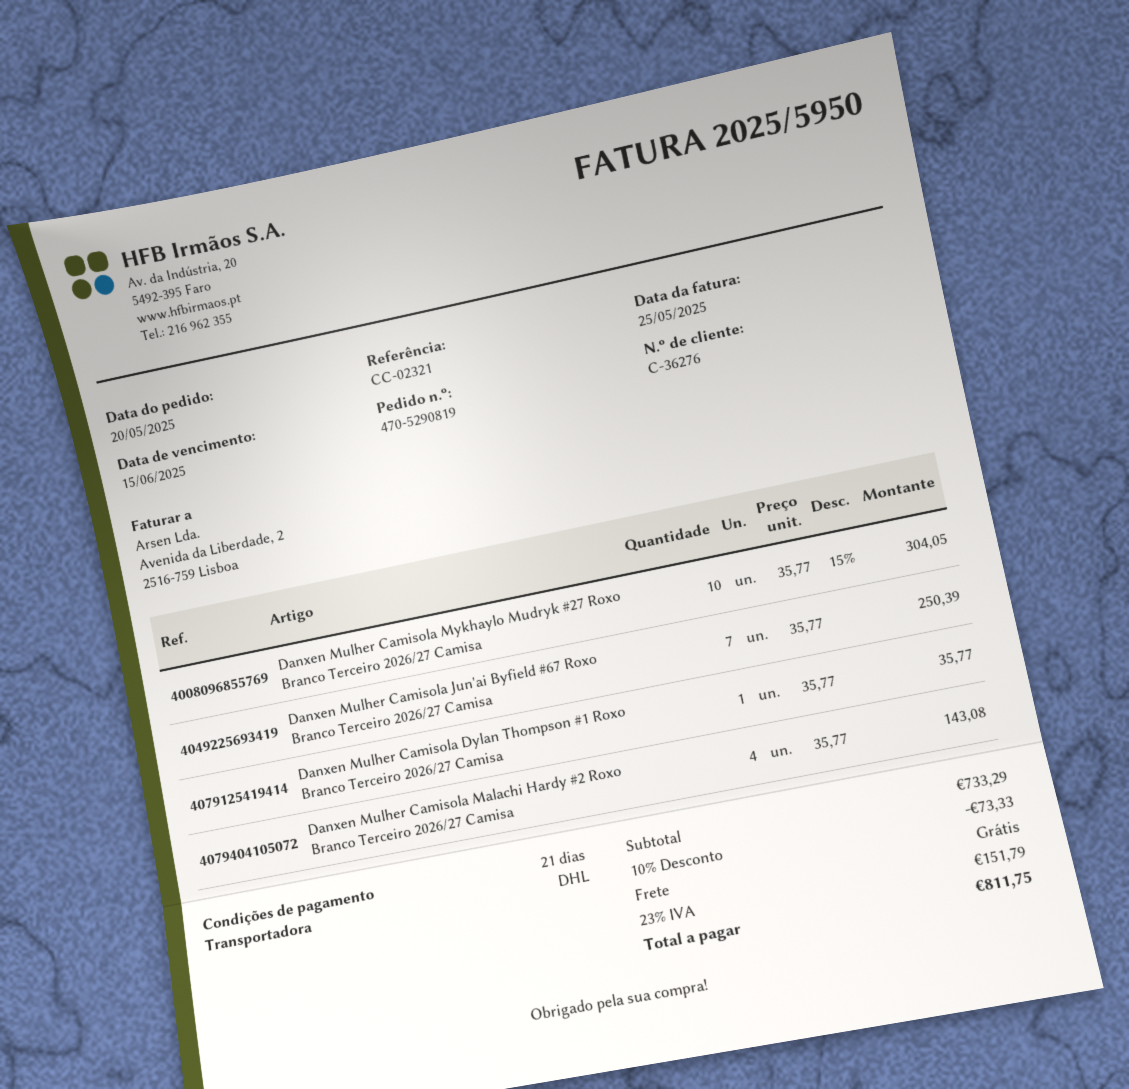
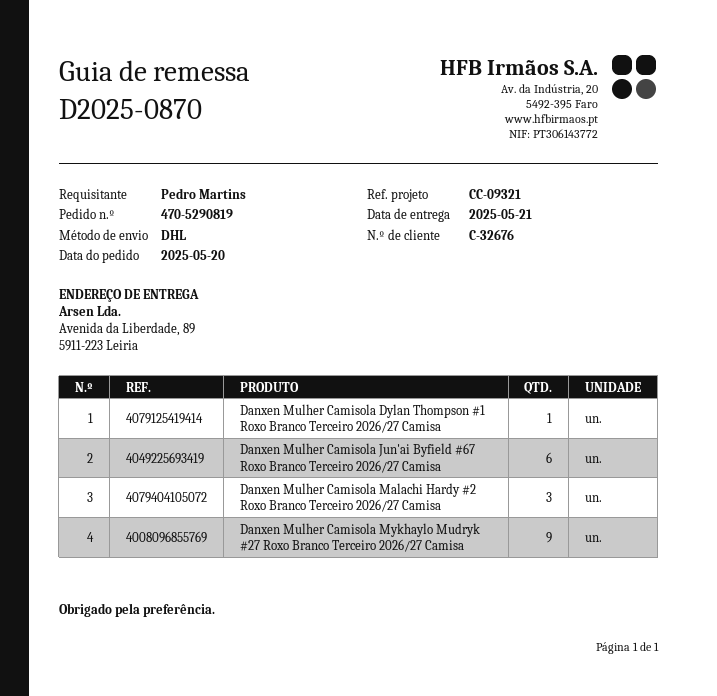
customer number: C-36276 -> C-32676
reference: CC-02321 -> CC-09321
Danxen Mulher Camisola Mykhaylo Mudryk #27 Roxo Branco Terceiro 2026/27 Camisa: 10 -> 9
Danxen Mulher Camisola Jun'ai Byfield #67 Roxo Branco Terceiro 2026/27 Camisa: 7 -> 6
Danxen Mulher Camisola Malachi Hardy #2 Roxo Branco Terceiro 2026/27 Camisa: 4 -> 3

